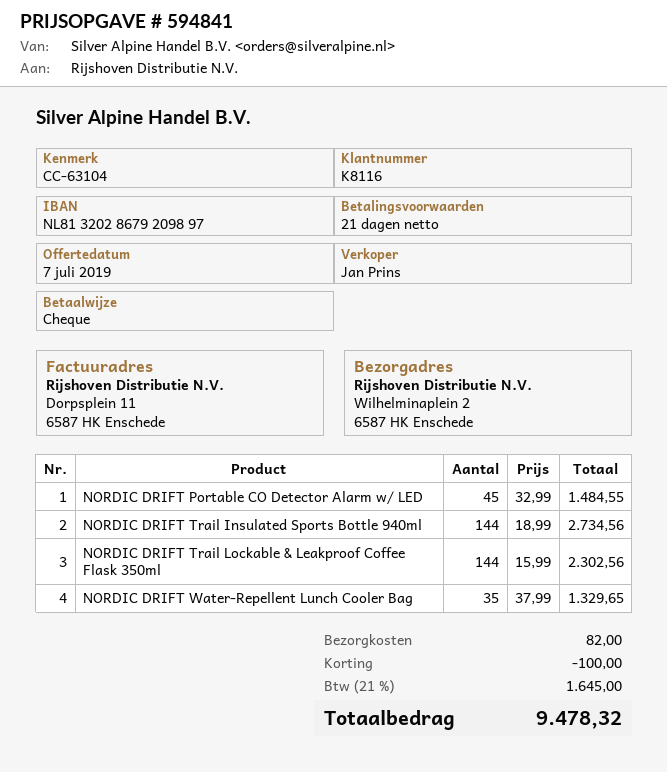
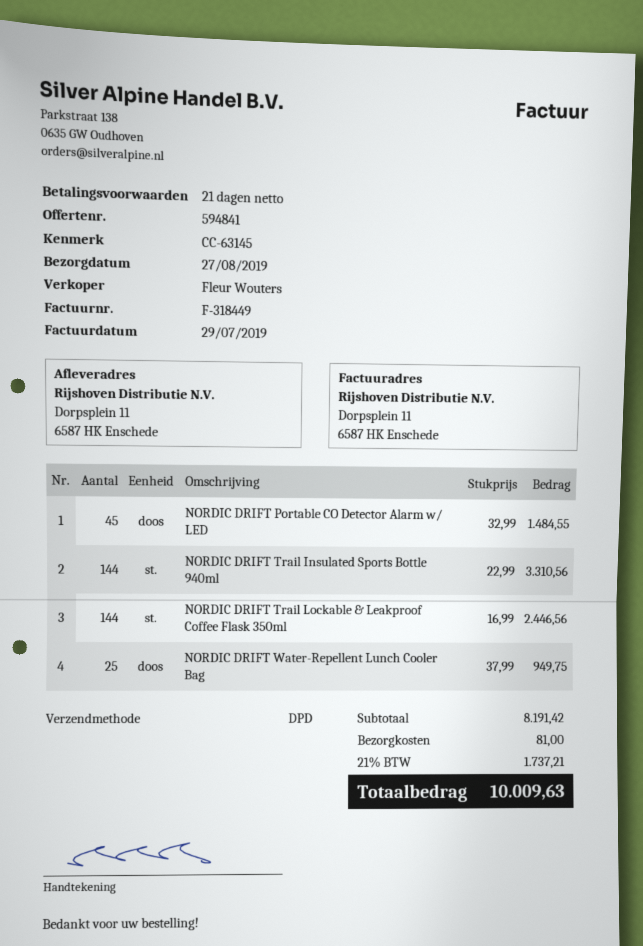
reference: CC-63104 -> CC-63145
sales rep: Jan Prins -> Fleur Wouters
ship to: Wilhelminaplein 2, 6587 HK Enschede -> Dorpsplein 11, 6587 HK Enschede
NORDIC DRIFT Trail Insulated Sports Bottle 940ml: 144 x 18.99 = 2734.56 -> 144 x 22.99 = 3310.56
NORDIC DRIFT Trail Lockable & Leakproof Coffee Flask 350ml: 144 x 15.99 = 2302.56 -> 144 x 16.99 = 2446.56
NORDIC DRIFT Water-Repellent Lunch Cooler Bag: 35 x 37.99 = 1329.65 -> 25 x 37.99 = 949.75
discount: 100.00 -> none
shipping: 82.00 -> 81.00
tax: 21% = 1645.00 -> 21% = 1737.21
total: 9478.32 -> 10009.63

